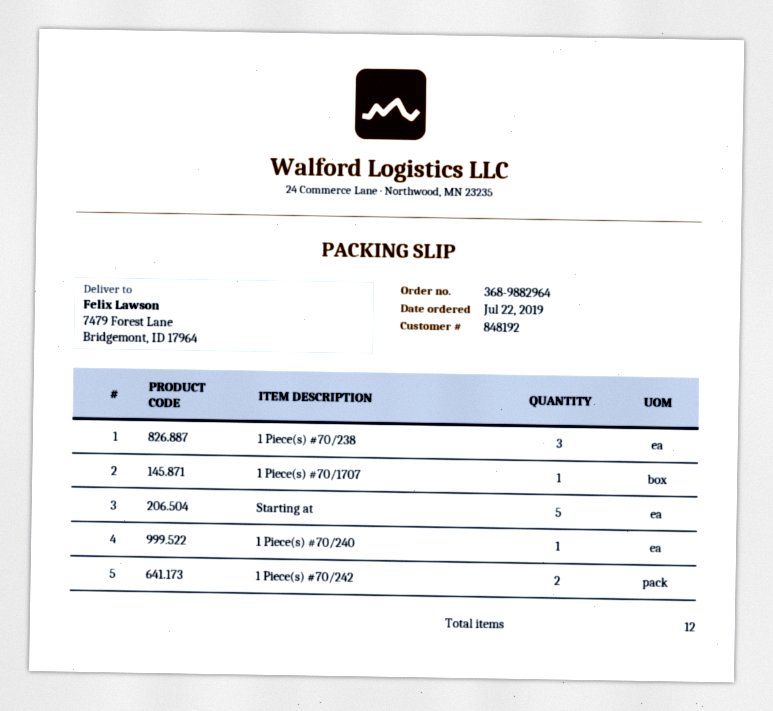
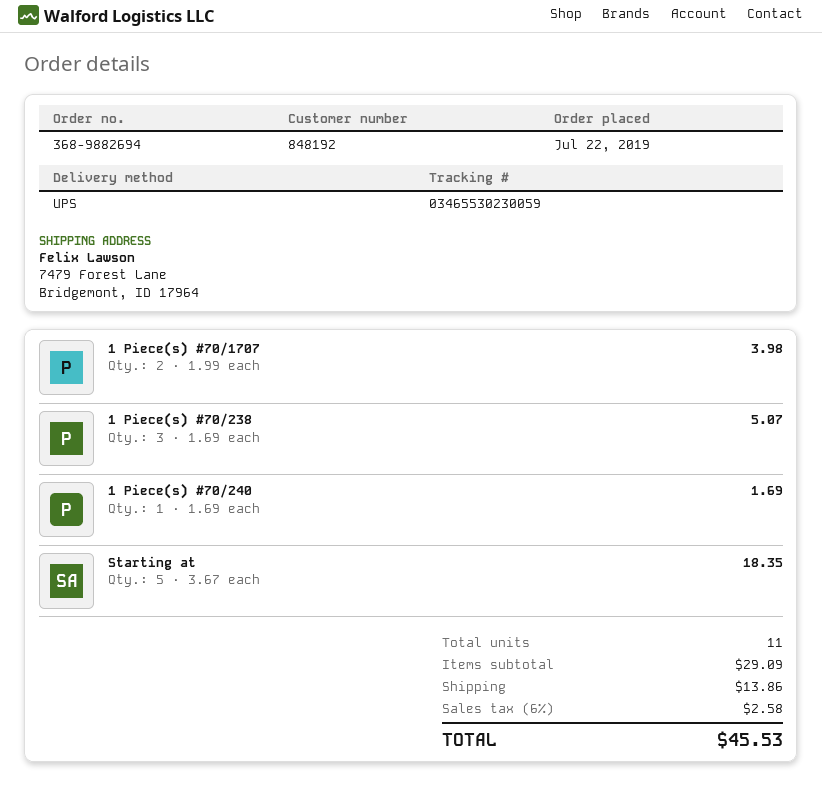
order number: 368-9882964 -> 368-9882694
1 Piece(s) #70/1707: 1 -> 2
1 Piece(s) #70/242: 2 -> none
total quantity: 12 -> 11

